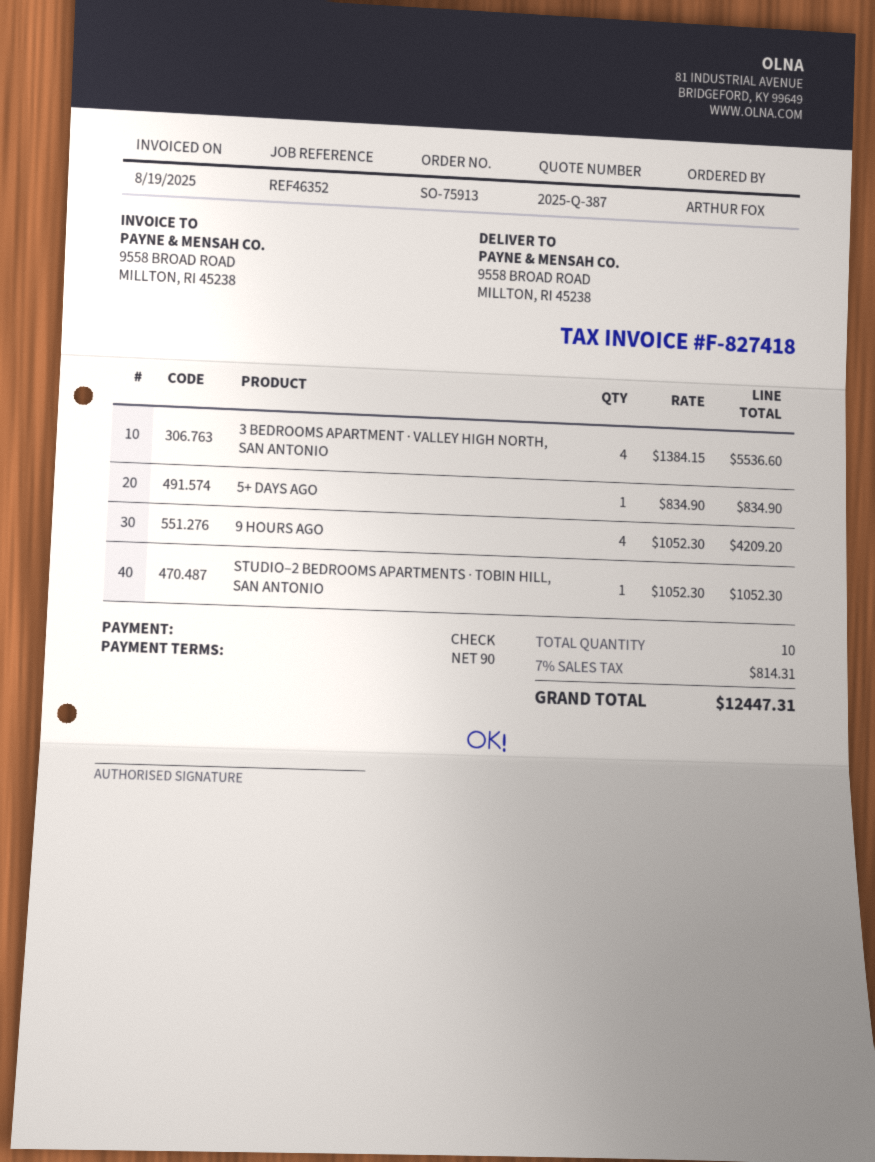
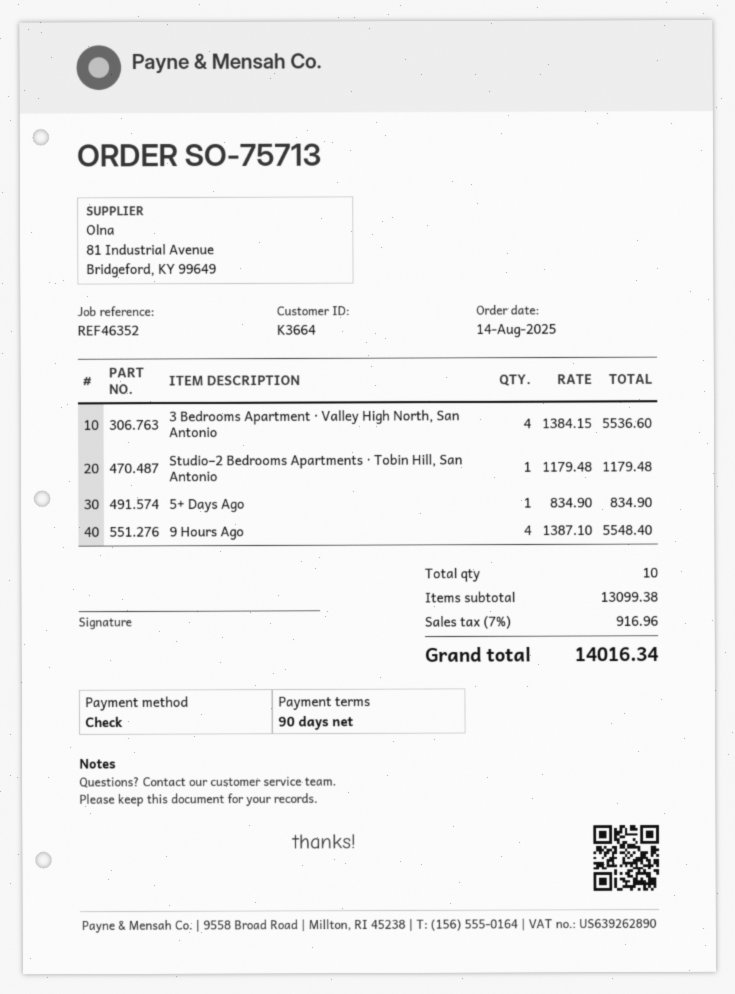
order number: SO-75913 -> SO-75713
9 HOURS AGO: 4 x 1052.30 = 4209.20 -> 4 x 1387.10 = 5548.40
STUDIO–2 BEDROOMS APARTMENTS · TOBIN HILL, SAN ANTONIO: 1 x 1052.30 = 1052.30 -> 1 x 1179.48 = 1179.48
tax: 7% = 814.31 -> 7% = 916.96
total: 12447.31 -> 14016.34

